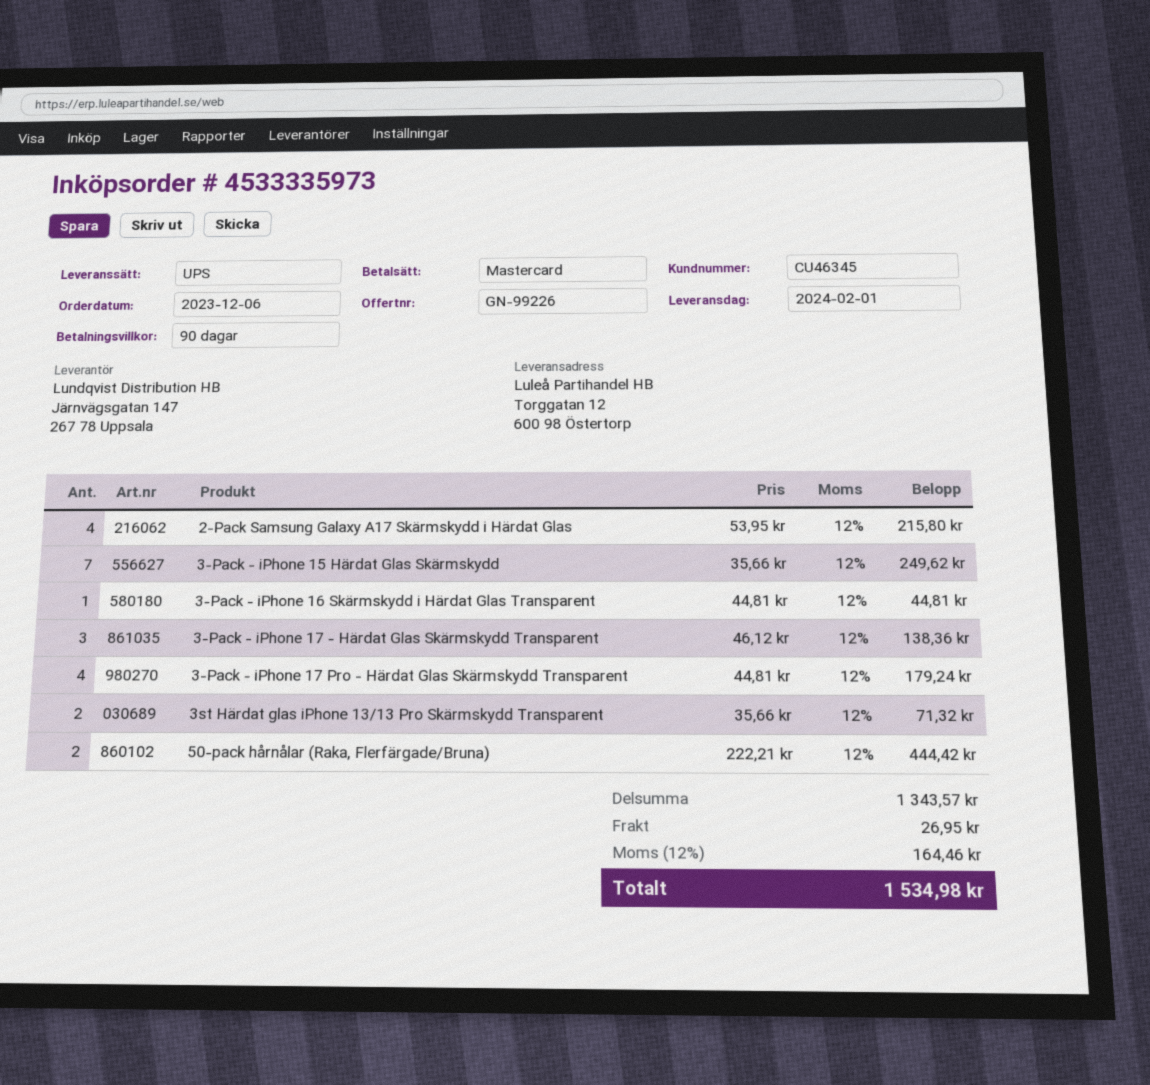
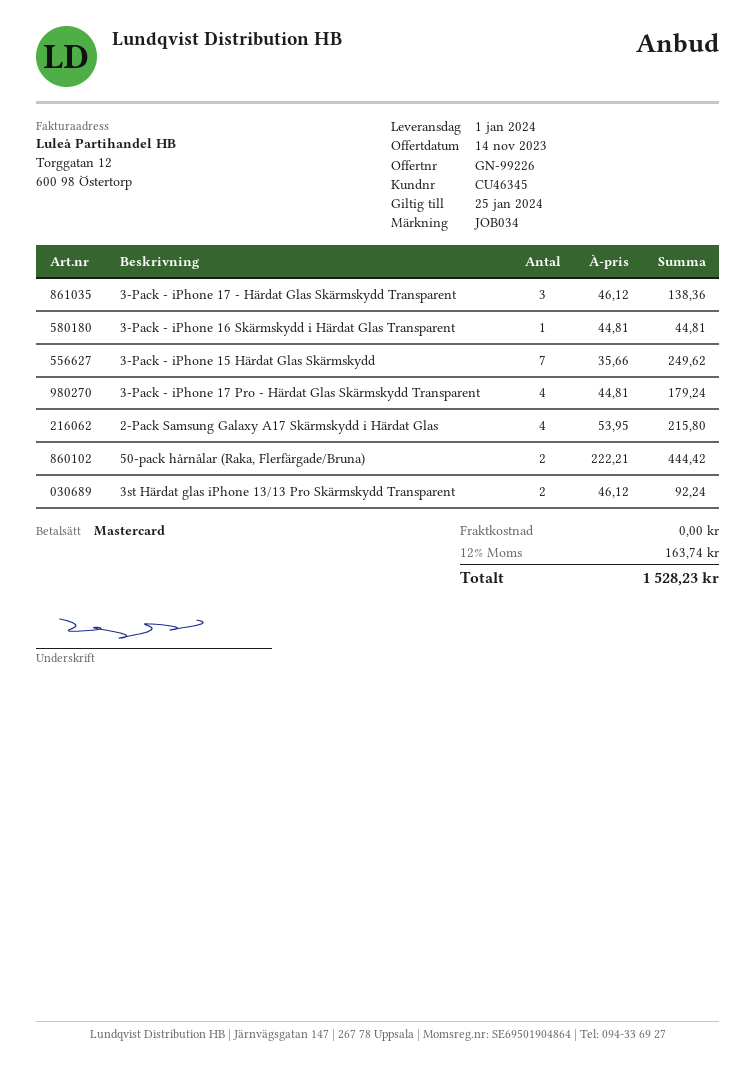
delivery date: 2024-02-01 -> 2024-01-01
3st Härdat glas iPhone 13/13 Pro Skärmskydd Transparent: 2 x 35.66 = 71.32 -> 2 x 46.12 = 92.24
shipping: 26.95 -> 0.00
tax: 12% = 164.46 -> 12% = 163.74
total: 1534.98 -> 1528.23

